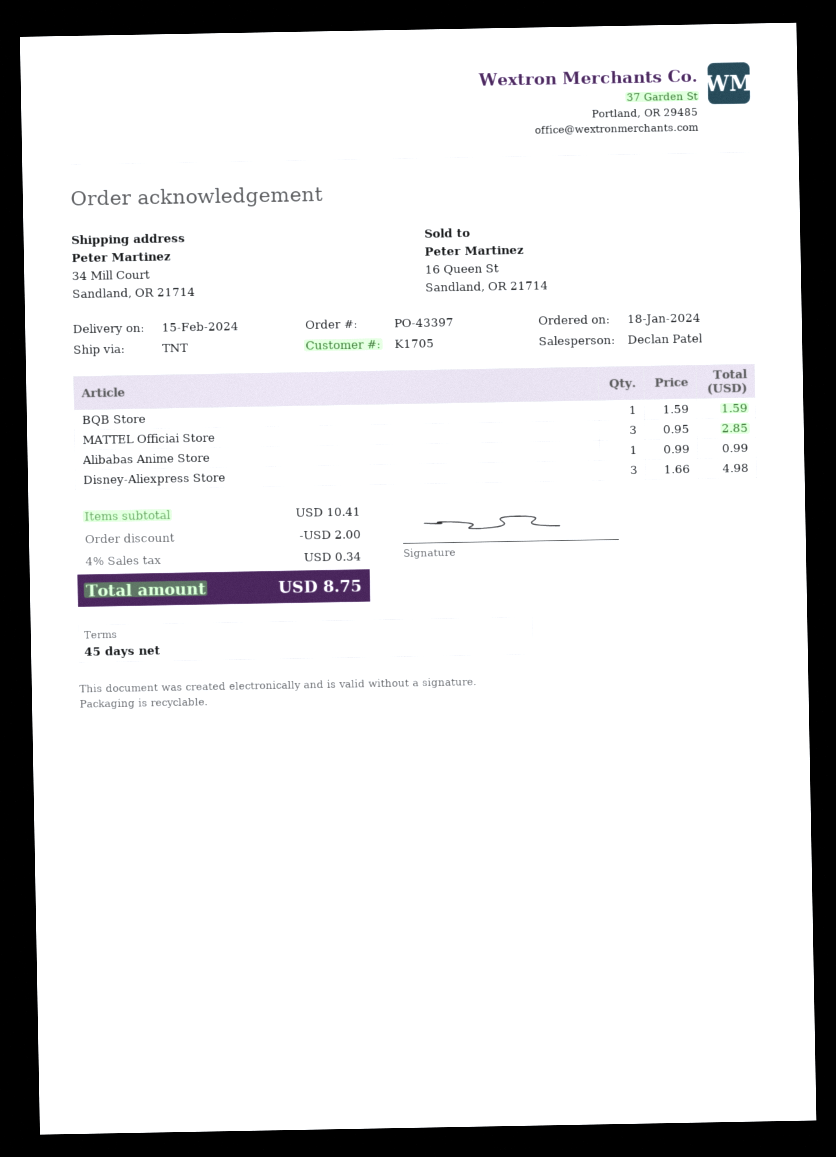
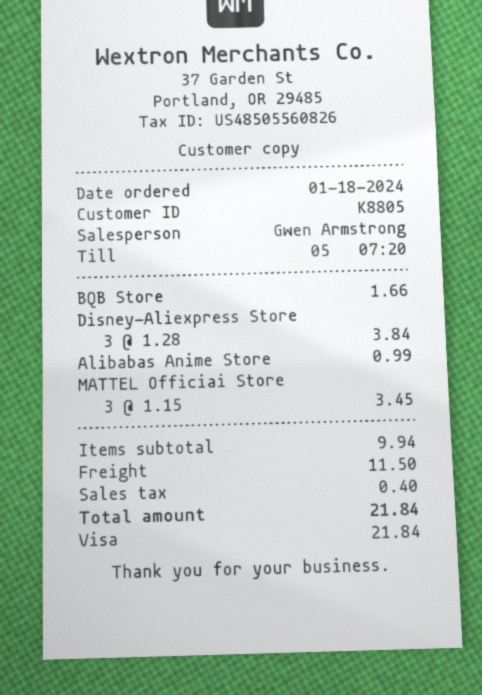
customer number: K1705 -> K8805
sales rep: Declan Patel -> Gwen Armstrong
BQB Store: 1 x 1.59 = 1.59 -> 1 x 1.66 = 1.66
MATTEL Officiai Store: 3 x 0.95 = 2.85 -> 3 x 1.15 = 3.45
Disney-Aliexpress Store: 3 x 1.66 = 4.98 -> 3 x 1.28 = 3.84
subtotal: 10.41 -> 9.94
discount: 2.00 -> none
shipping: none -> 11.50
tax: 0.34 -> 0.40
total: 8.75 -> 21.84

